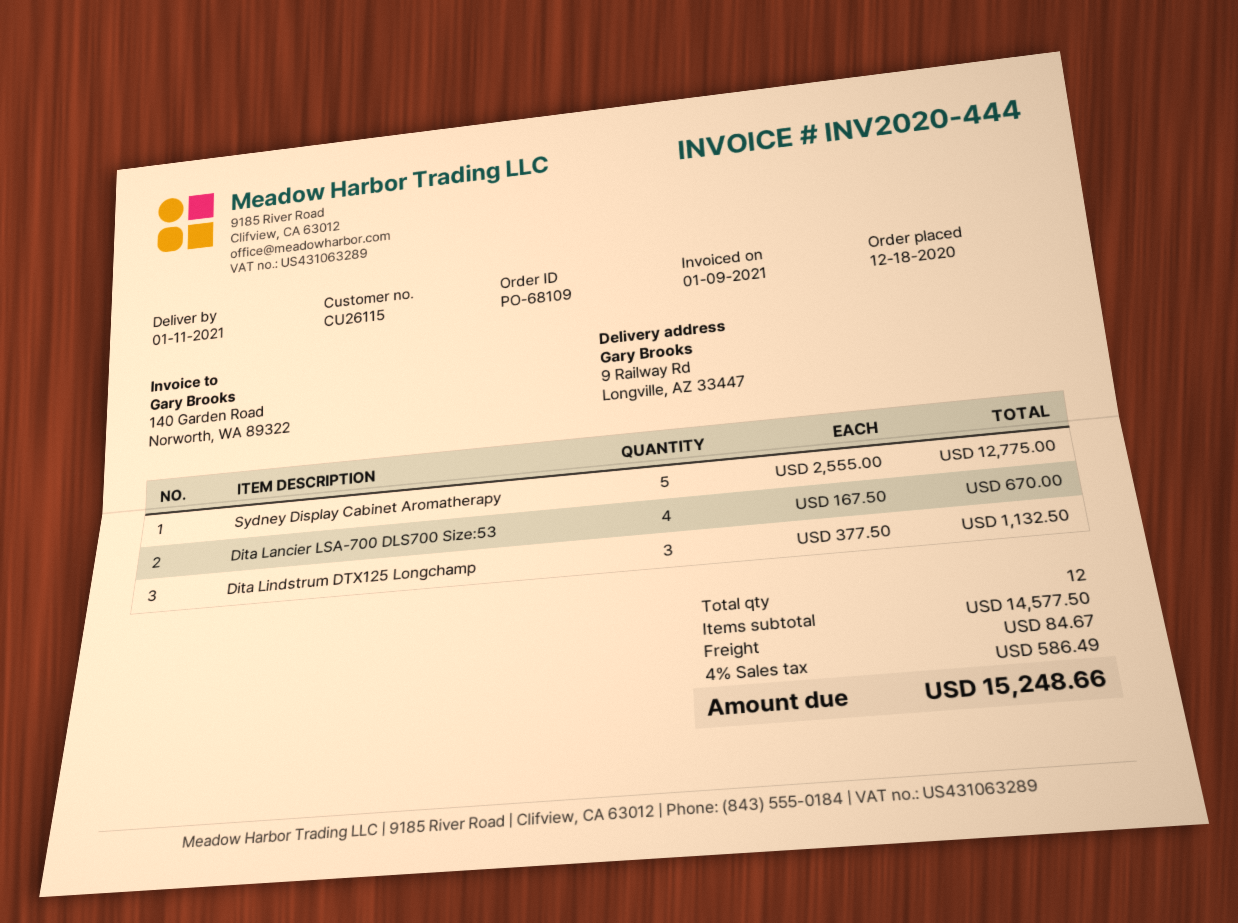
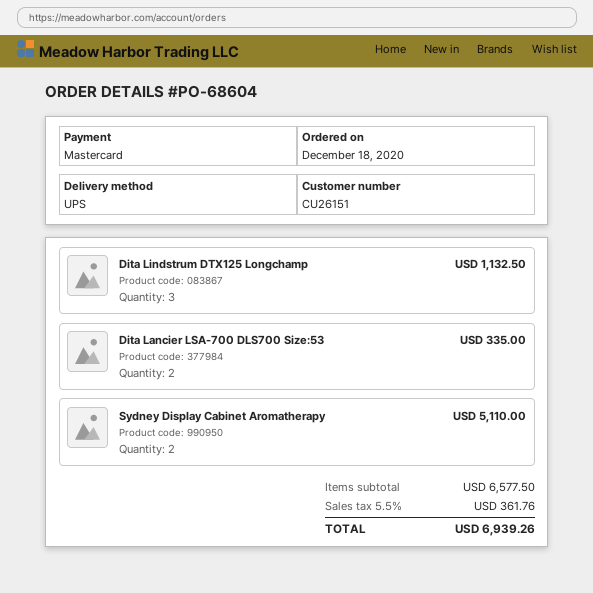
order number: PO-68109 -> PO-68604
customer number: CU26115 -> CU26151
Sydney Display Cabinet Aromatherapy: 5 for 12775.00 -> 2 for 5110.00
Dita Lancier LSA-700 DLS700 Size:53: 4 for 670.00 -> 2 for 335.00
subtotal: 14577.50 -> 6577.50
shipping: 84.67 -> none
tax: 4% = 586.49 -> 5.5% = 361.76
total: 15248.66 -> 6939.26

